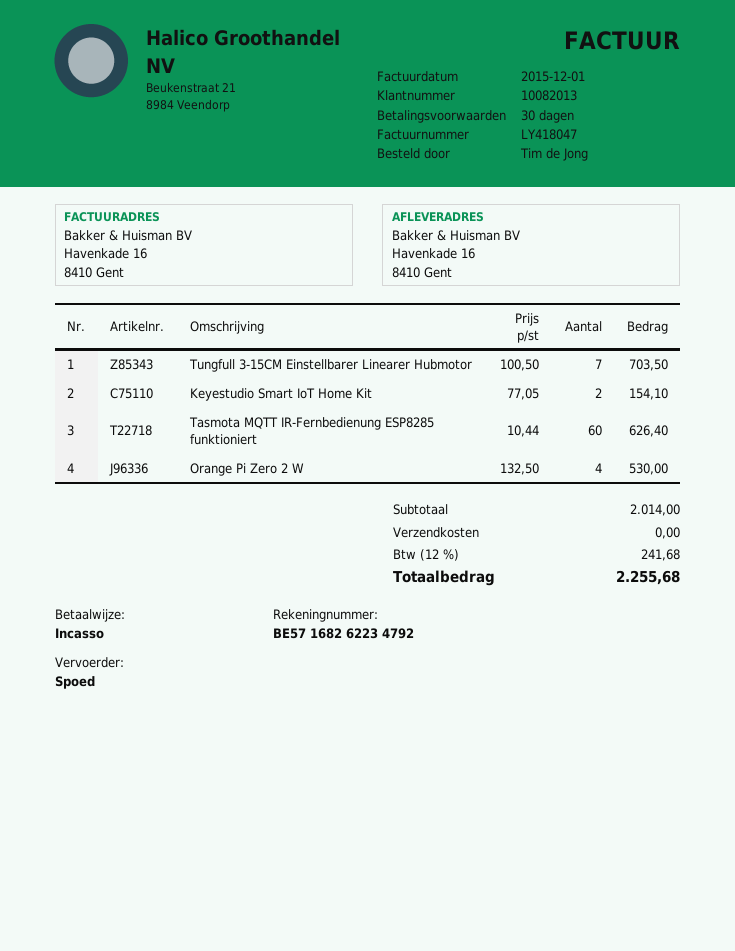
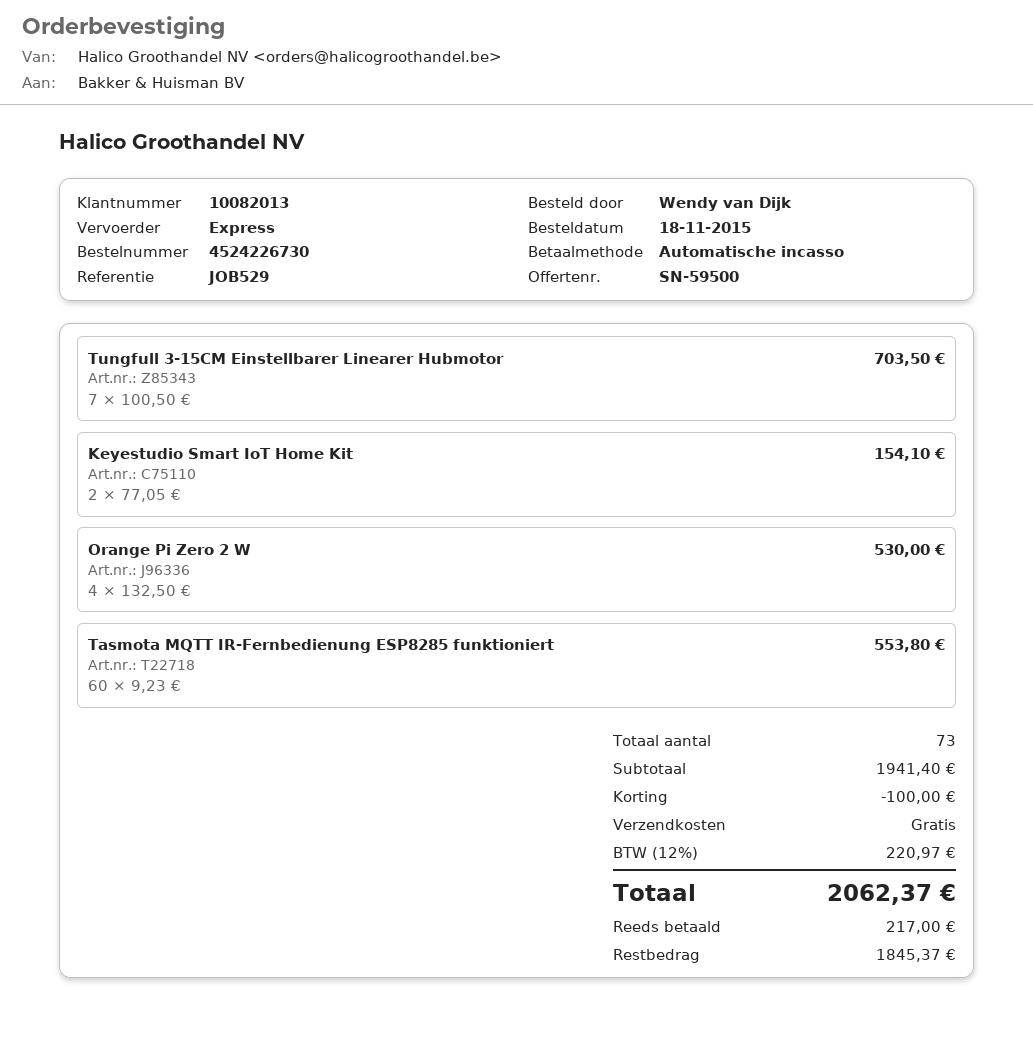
ordered by: Tim de Jong -> Wendy van Dijk
Tasmota MQTT IR-Fernbedienung ESP8285 funktioniert: 60 x 10.44 = 626.40 -> 60 x 9.23 = 553.80
subtotal: 2014.00 -> 1941.40
discount: none -> 100.00
tax: 12% = 241.68 -> 12% = 220.97
total: 2255.68 -> 2062.37

